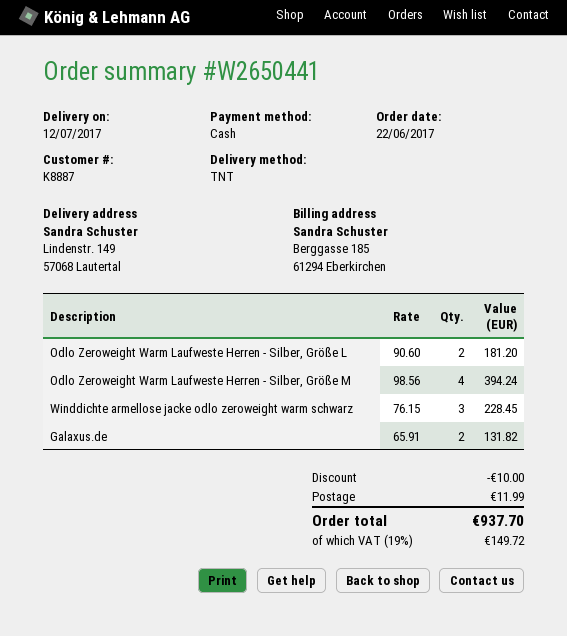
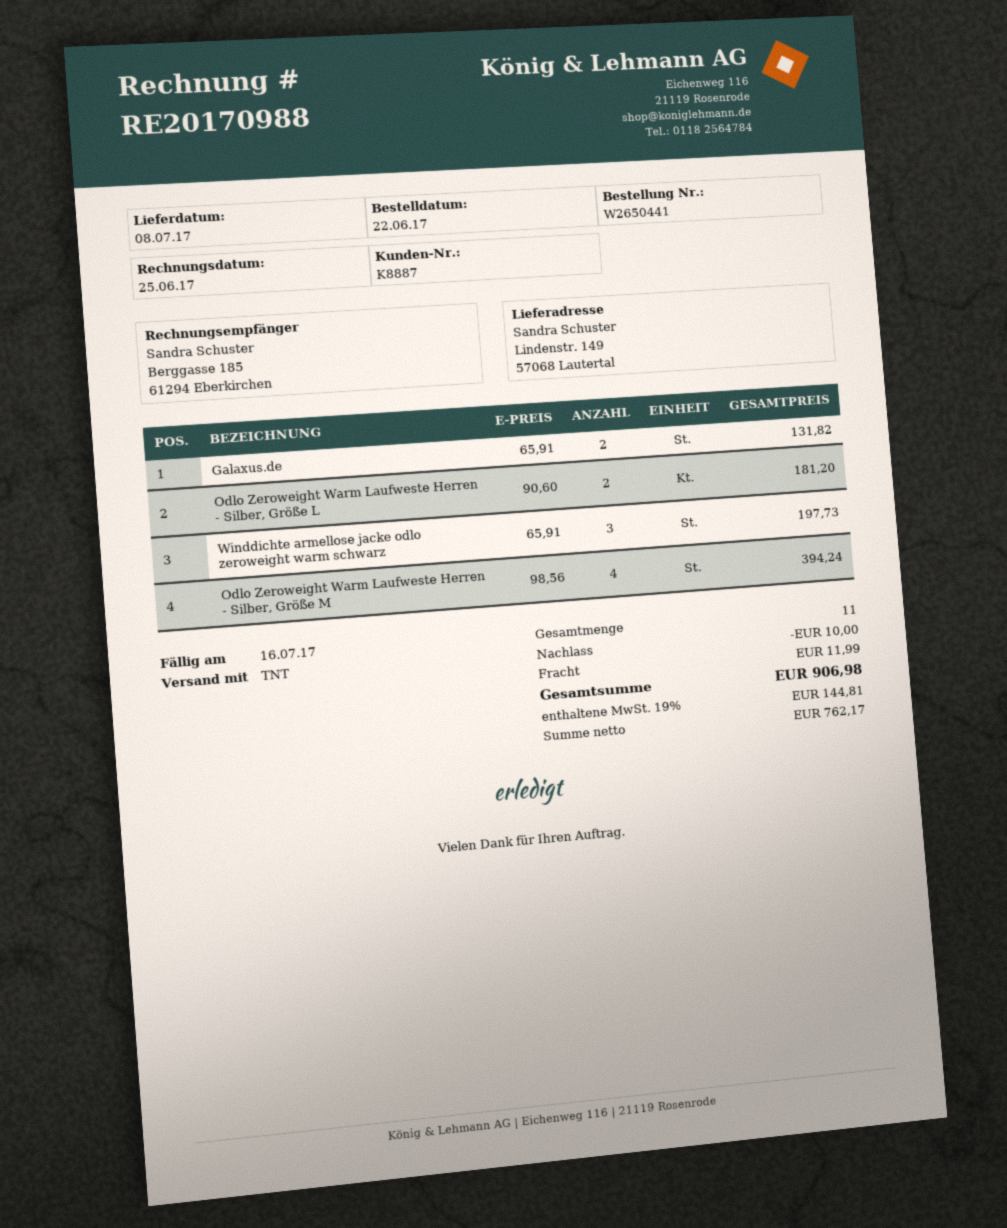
delivery date: 2017-07-12 -> 2017-07-08
Winddichte armellose jacke odlo zeroweight warm schwarz: 3 x 76.15 = 228.45 -> 3 x 65.91 = 197.73
tax: 19% = 149.72 -> 19% = 144.81
total: 937.70 -> 906.98

